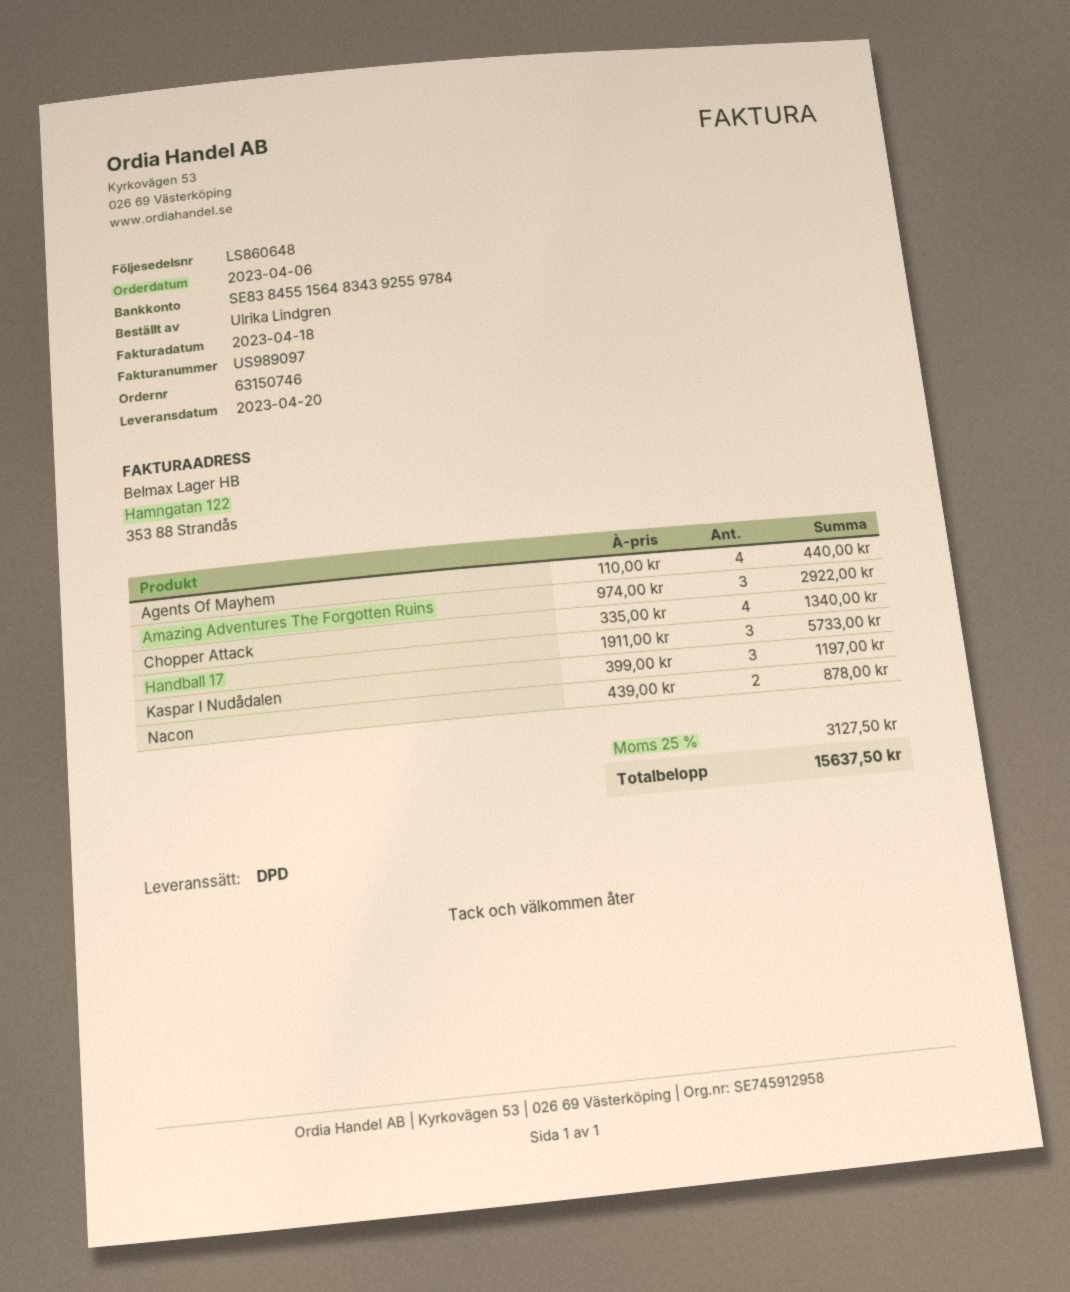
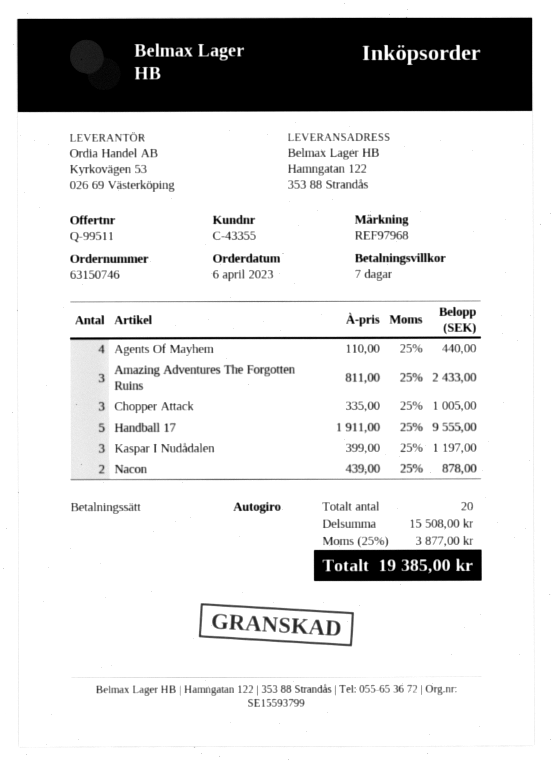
Amazing Adventures The Forgotten Ruins: 3 x 974.00 = 2922.00 -> 3 x 811.00 = 2433.00
Chopper Attack: 4 x 335.00 = 1340.00 -> 3 x 335.00 = 1005.00
Handball 17: 3 x 1911.00 = 5733.00 -> 5 x 1911.00 = 9555.00
tax: 25% = 3127.50 -> 25% = 3877.00
total: 15637.50 -> 19385.00

